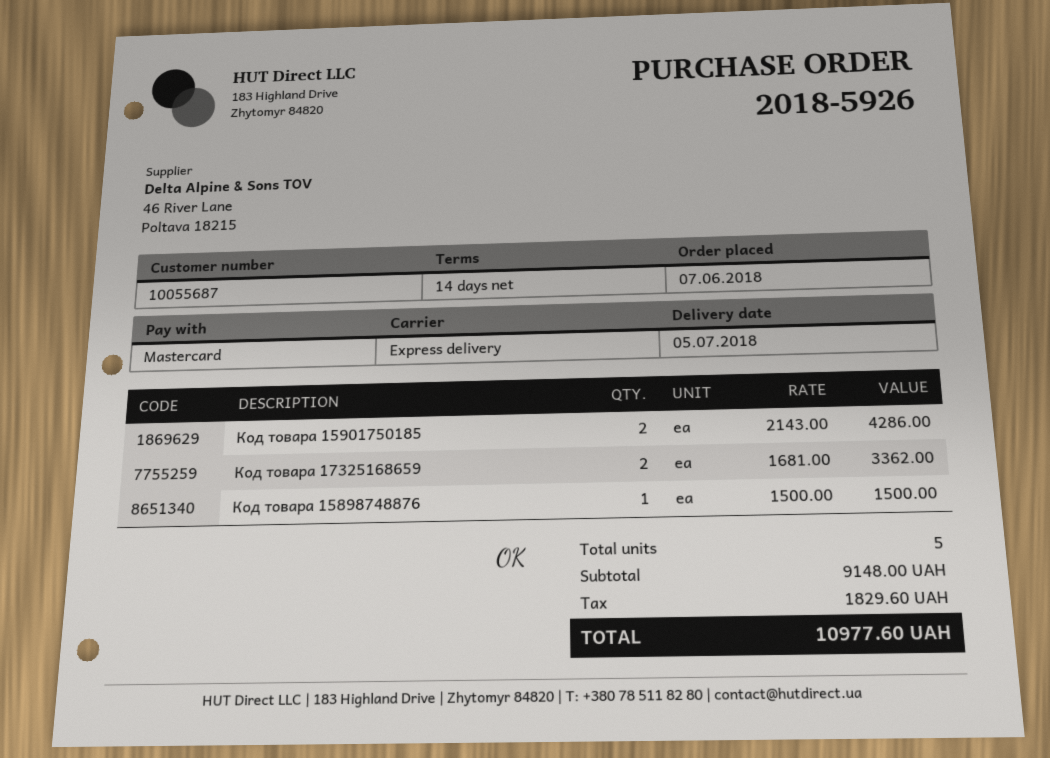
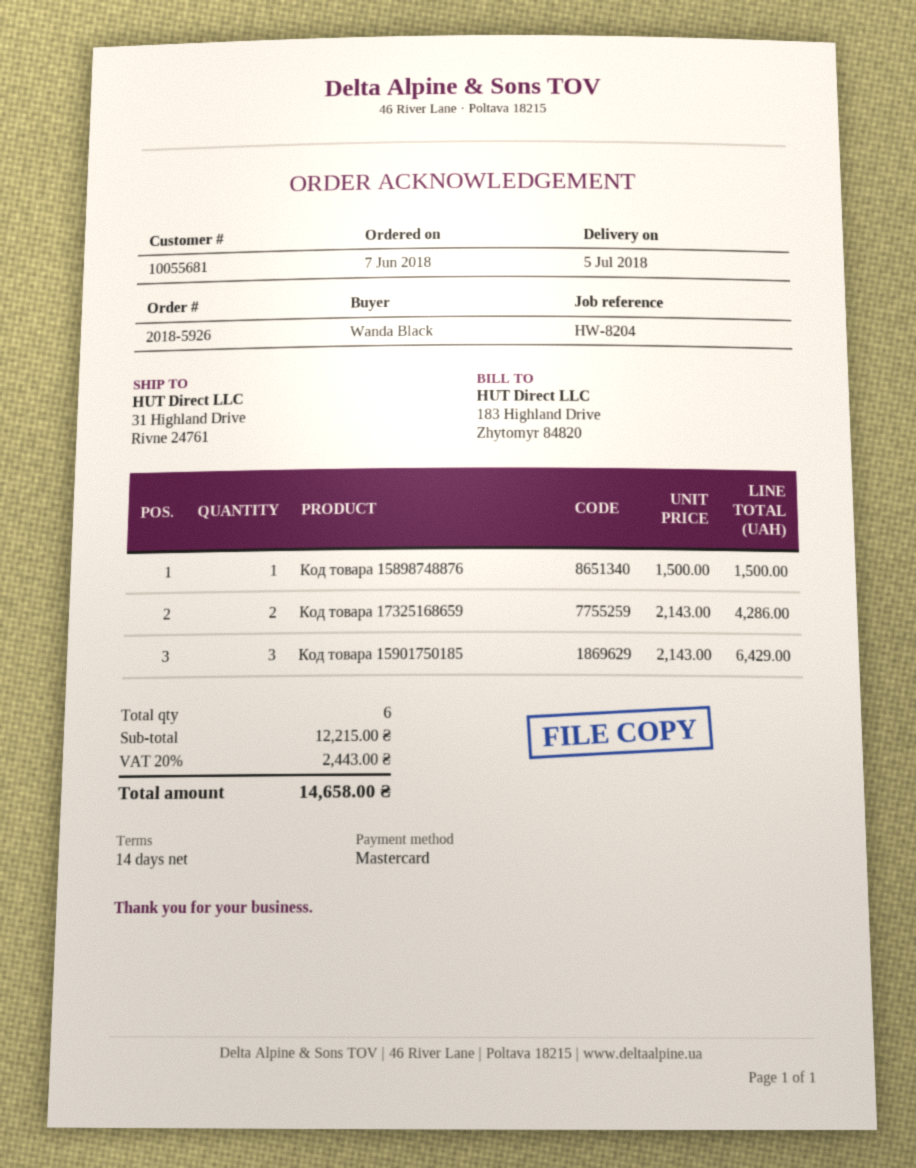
customer number: 10055687 -> 10055681
Код товара 15901750185: 2 x 2143.00 = 4286.00 -> 3 x 2143.00 = 6429.00
Код товара 17325168659: 2 x 1681.00 = 3362.00 -> 2 x 2143.00 = 4286.00
total quantity: 5 -> 6
subtotal: 9148.00 -> 12215.00
tax: 1829.60 -> 2443.00
total: 10977.60 -> 14658.00

